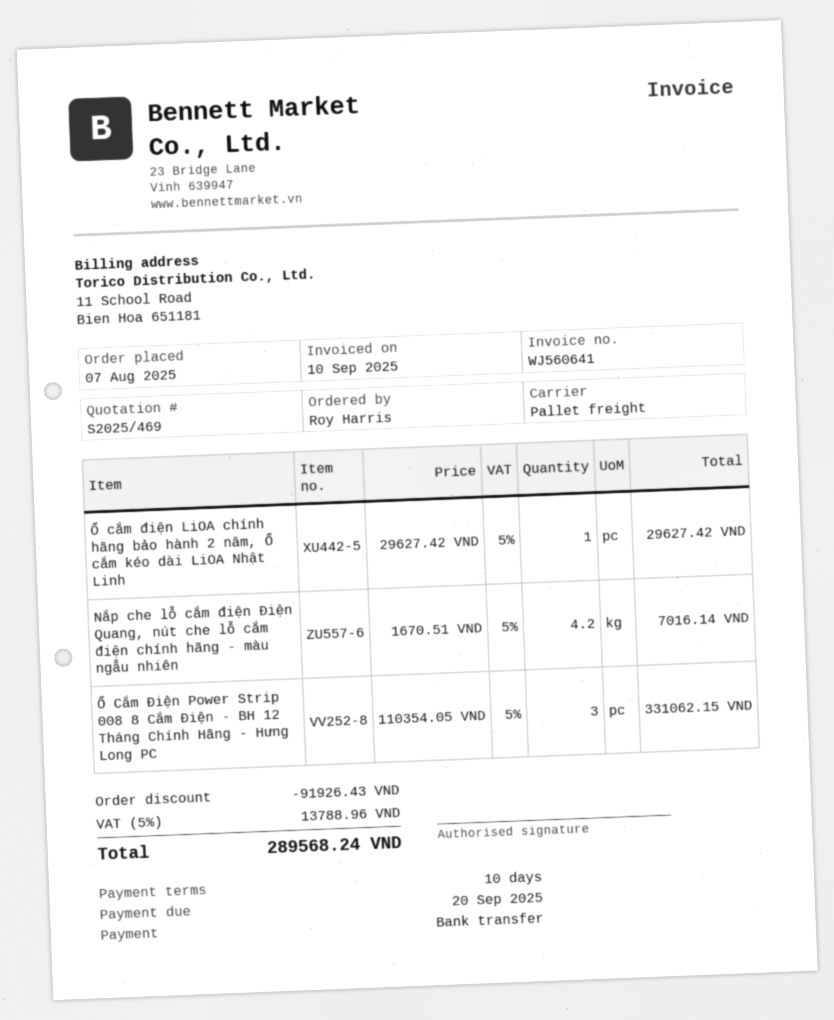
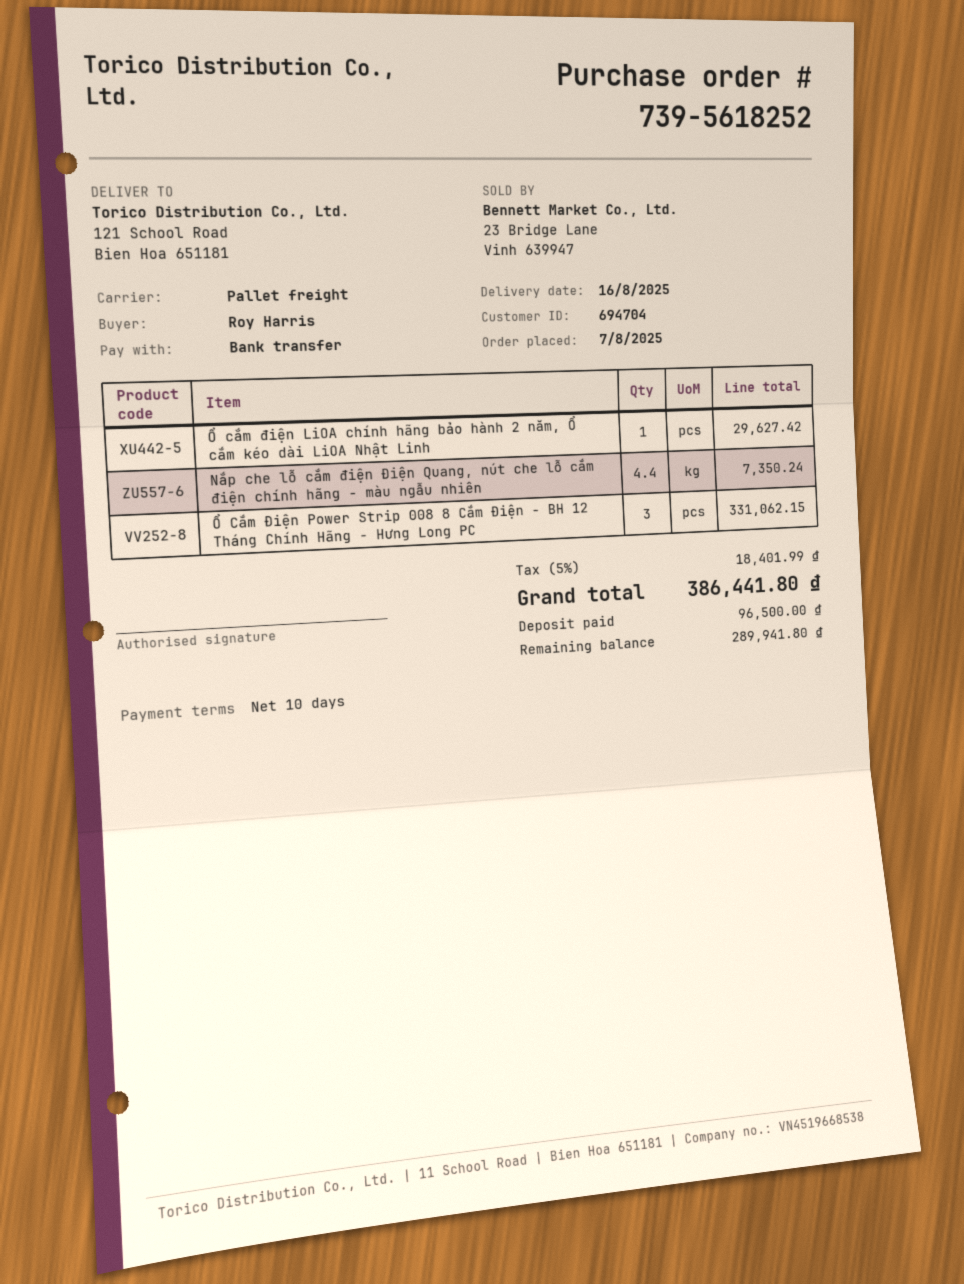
Nắp che lỗ cắm điện Điện Quang, nút che lỗ cắm điện chính hãng - màu ngẫu nhiên: 4.2 for 7016.14 -> 4.4 for 7350.24
discount: 91926.43 -> none
tax: 5% = 13788.96 -> 5% = 18401.99
total: 289568.24 -> 386441.80

